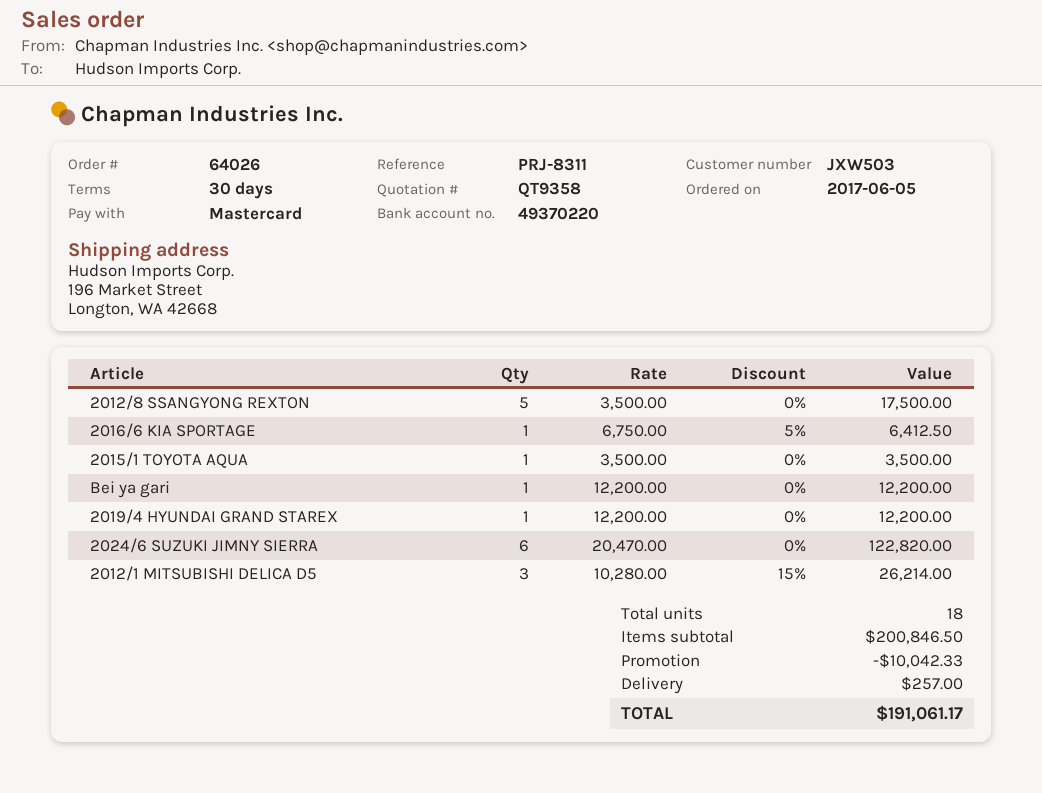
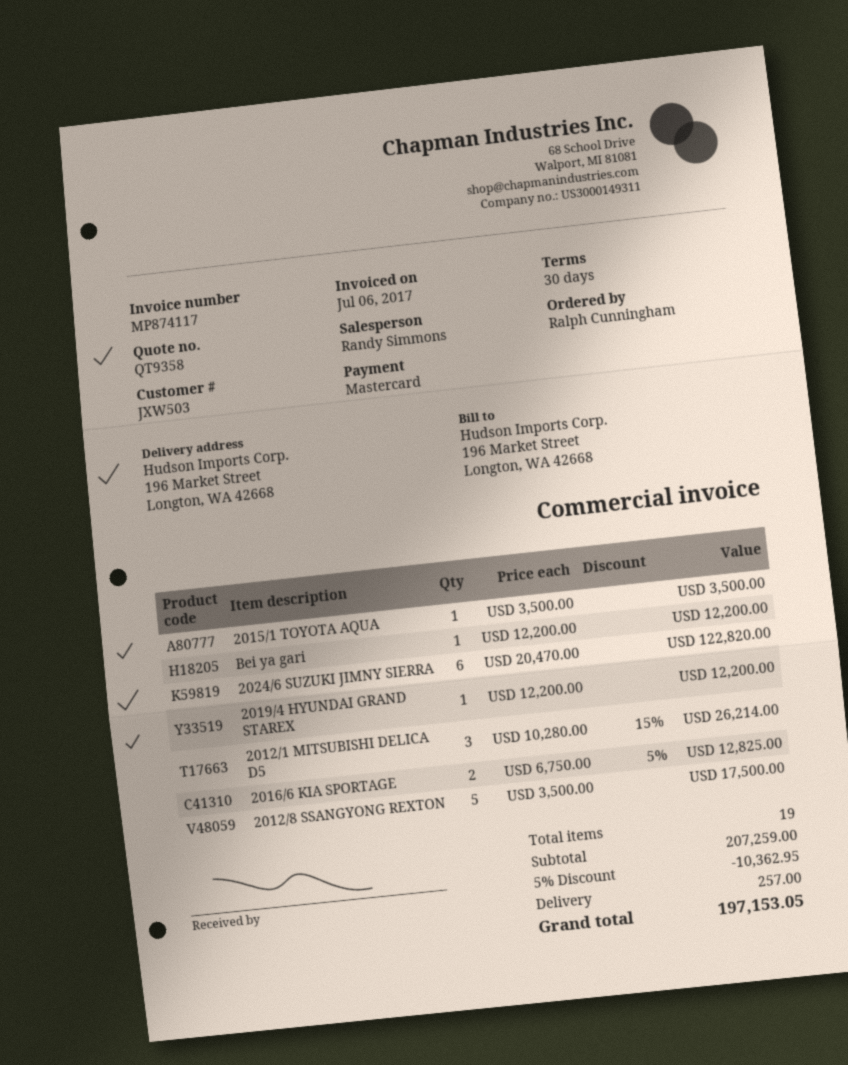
2016/6 KIA SPORTAGE: 1 x 6750.00 - 5% = 6412.50 -> 2 x 6750.00 - 5% = 12825.00
total quantity: 18 -> 19
subtotal: 200846.50 -> 207259.00
discount: 10042.33 -> 10362.95
total: 191061.17 -> 197153.05

